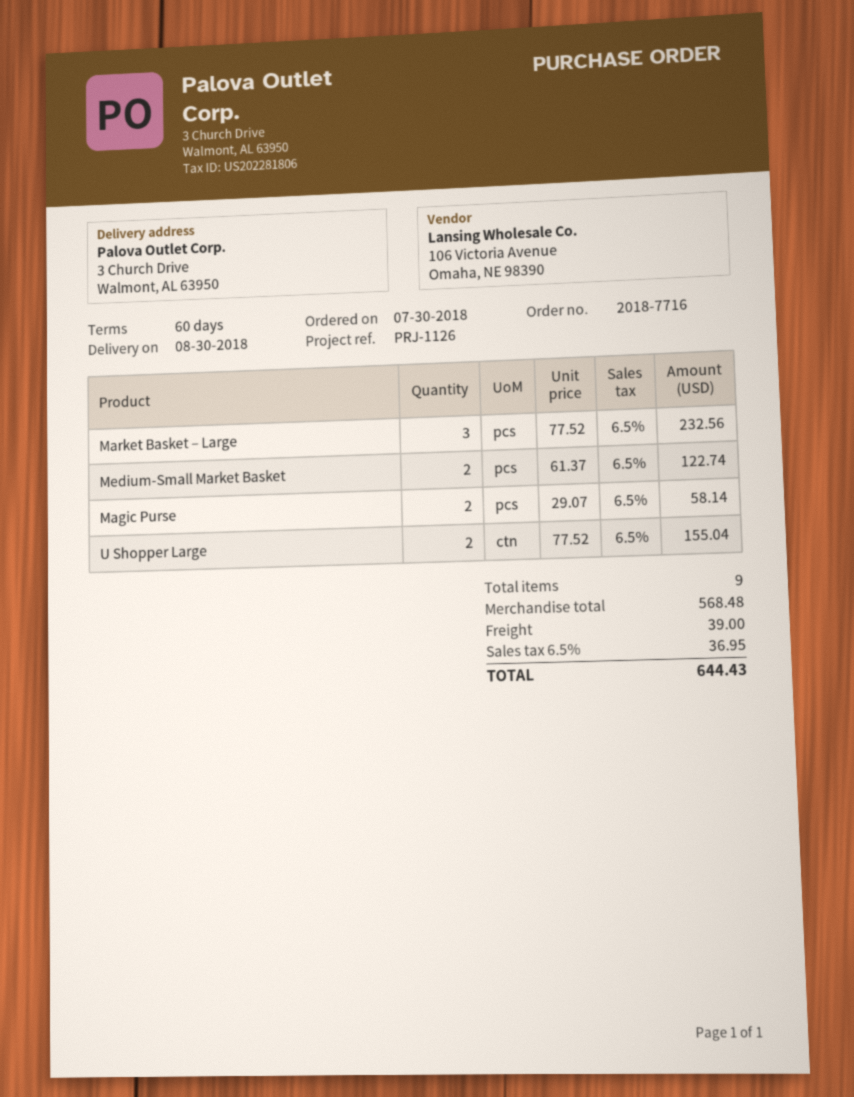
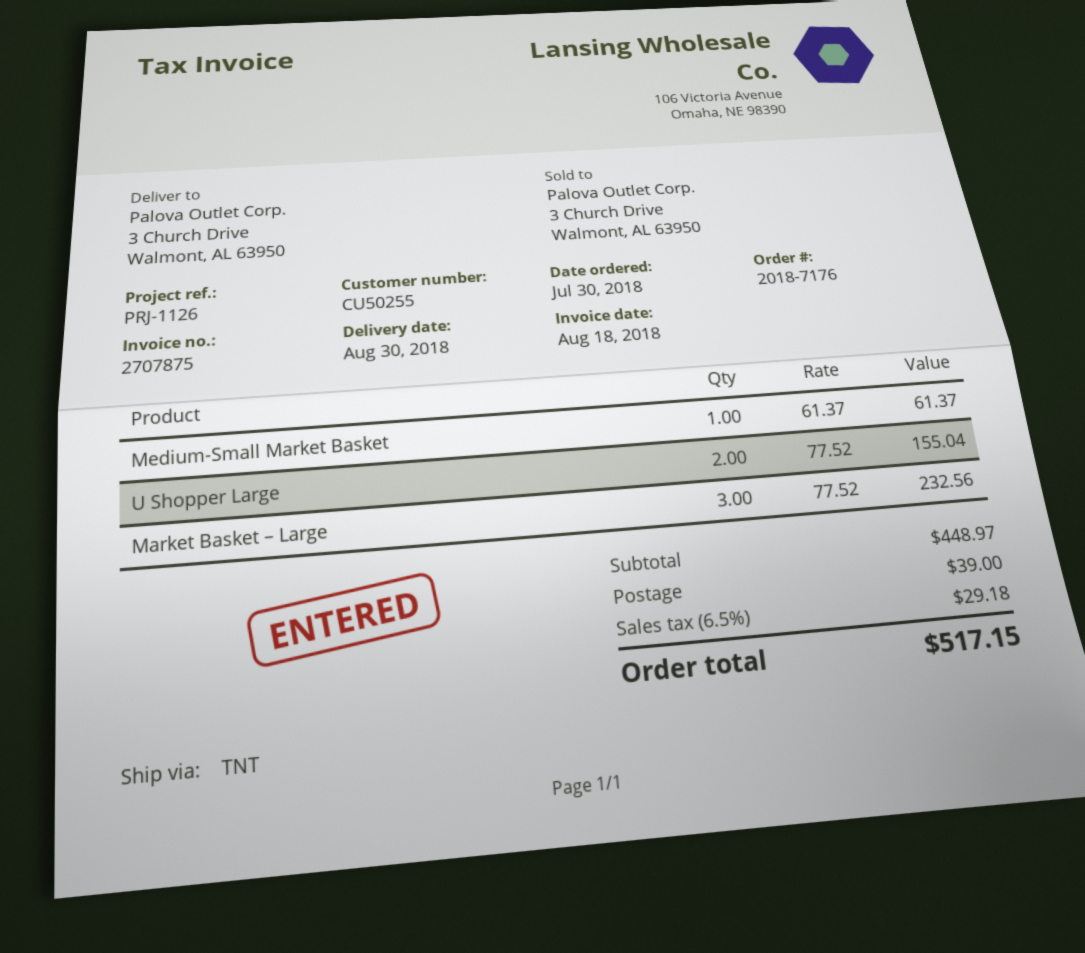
order number: 2018-7716 -> 2018-7176
Medium-Small Market Basket: 2 x 61.37 = 122.74 -> 1 x 61.37 = 61.37
Magic Purse: 2 x 29.07 = 58.14 -> none
subtotal: 568.48 -> 448.97
tax: 6.5% = 36.95 -> 6.5% = 29.18
total: 644.43 -> 517.15

